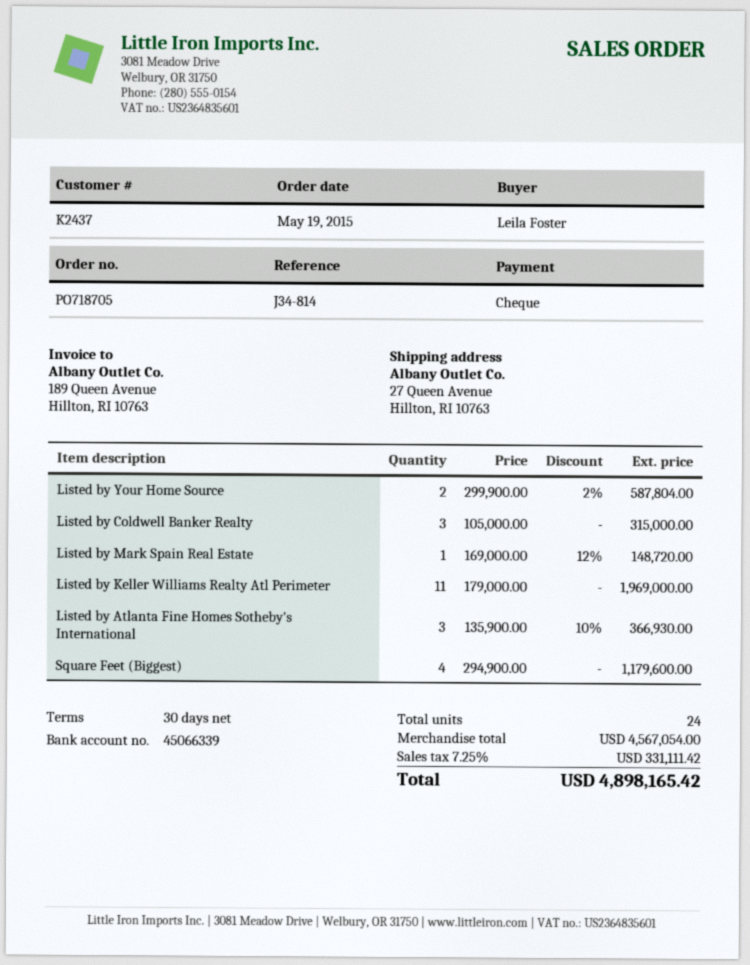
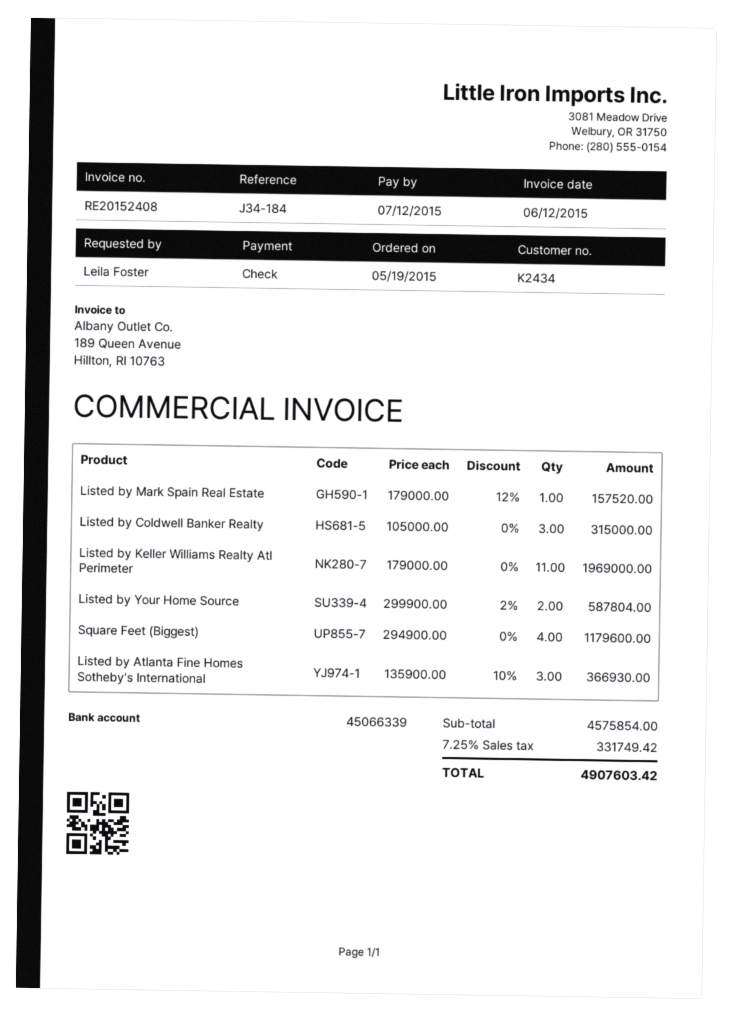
customer number: K2437 -> K2434
reference: J34-814 -> J34-184
Listed by Mark Spain Real Estate: 1 x 169000.00 - 12% = 148720.00 -> 1 x 179000.00 - 12% = 157520.00
subtotal: 4567054.00 -> 4575854.00
tax: 7.25% = 331111.42 -> 7.25% = 331749.42
total: 4898165.42 -> 4907603.42

